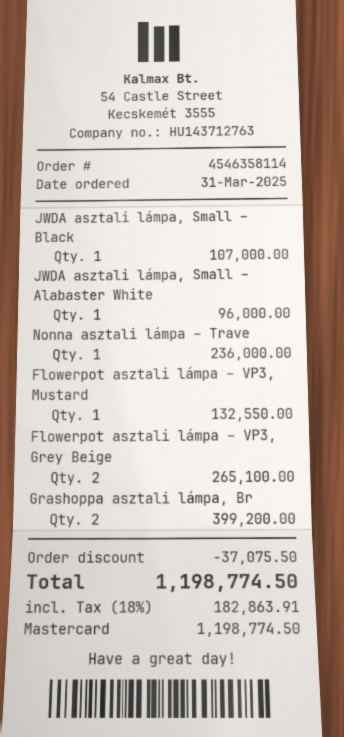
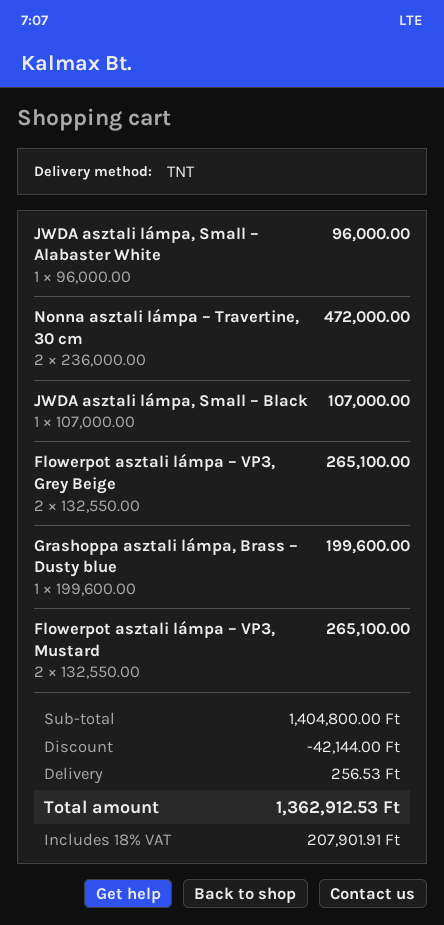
Nonna asztali lámpa – Trave: 1 for 236000.00 -> 2 for 472000.00
Flowerpot asztali lámpa – VP3, Mustard: 1 for 132550.00 -> 2 for 265100.00
Grashoppa asztali lámpa, Br: 2 for 399200.00 -> 1 for 199600.00
discount: 37075.50 -> 42144.00
shipping: none -> 256.53
tax: 18% = 182863.91 -> 18% = 207901.91
total: 1198774.50 -> 1362912.53

